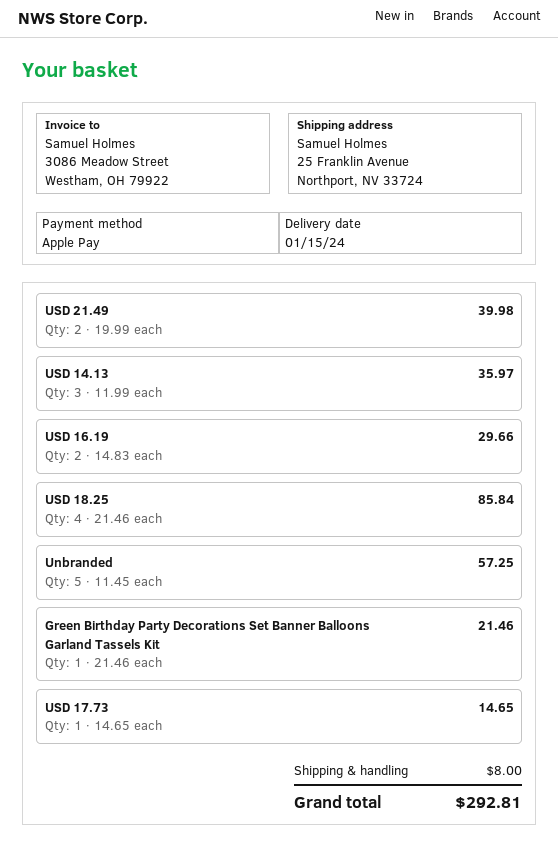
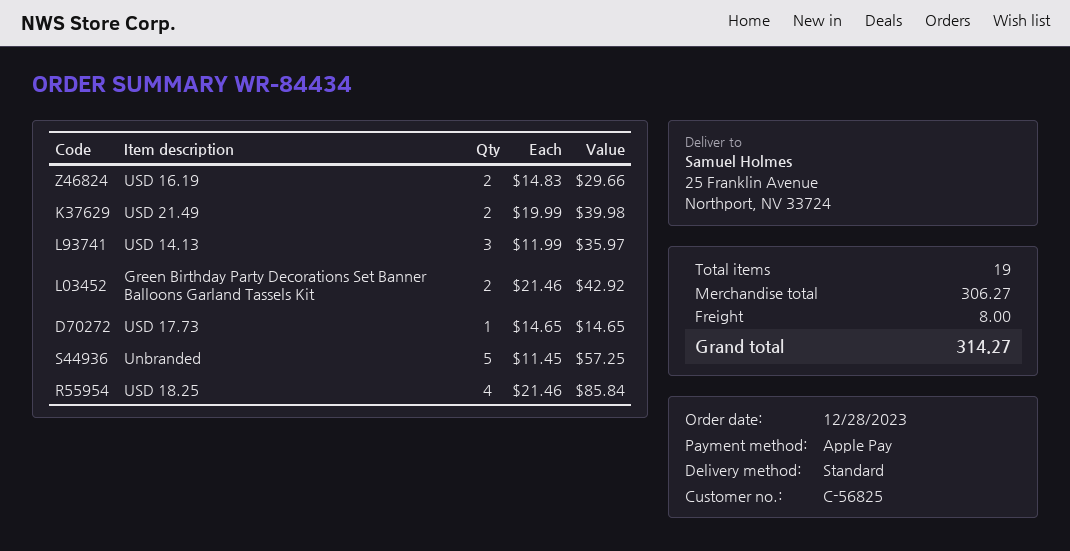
Green Birthday Party Decorations Set Banner Balloons Garland Tassels Kit: 1 x 21.46 = 21.46 -> 2 x 21.46 = 42.92
total: 292.81 -> 314.27

